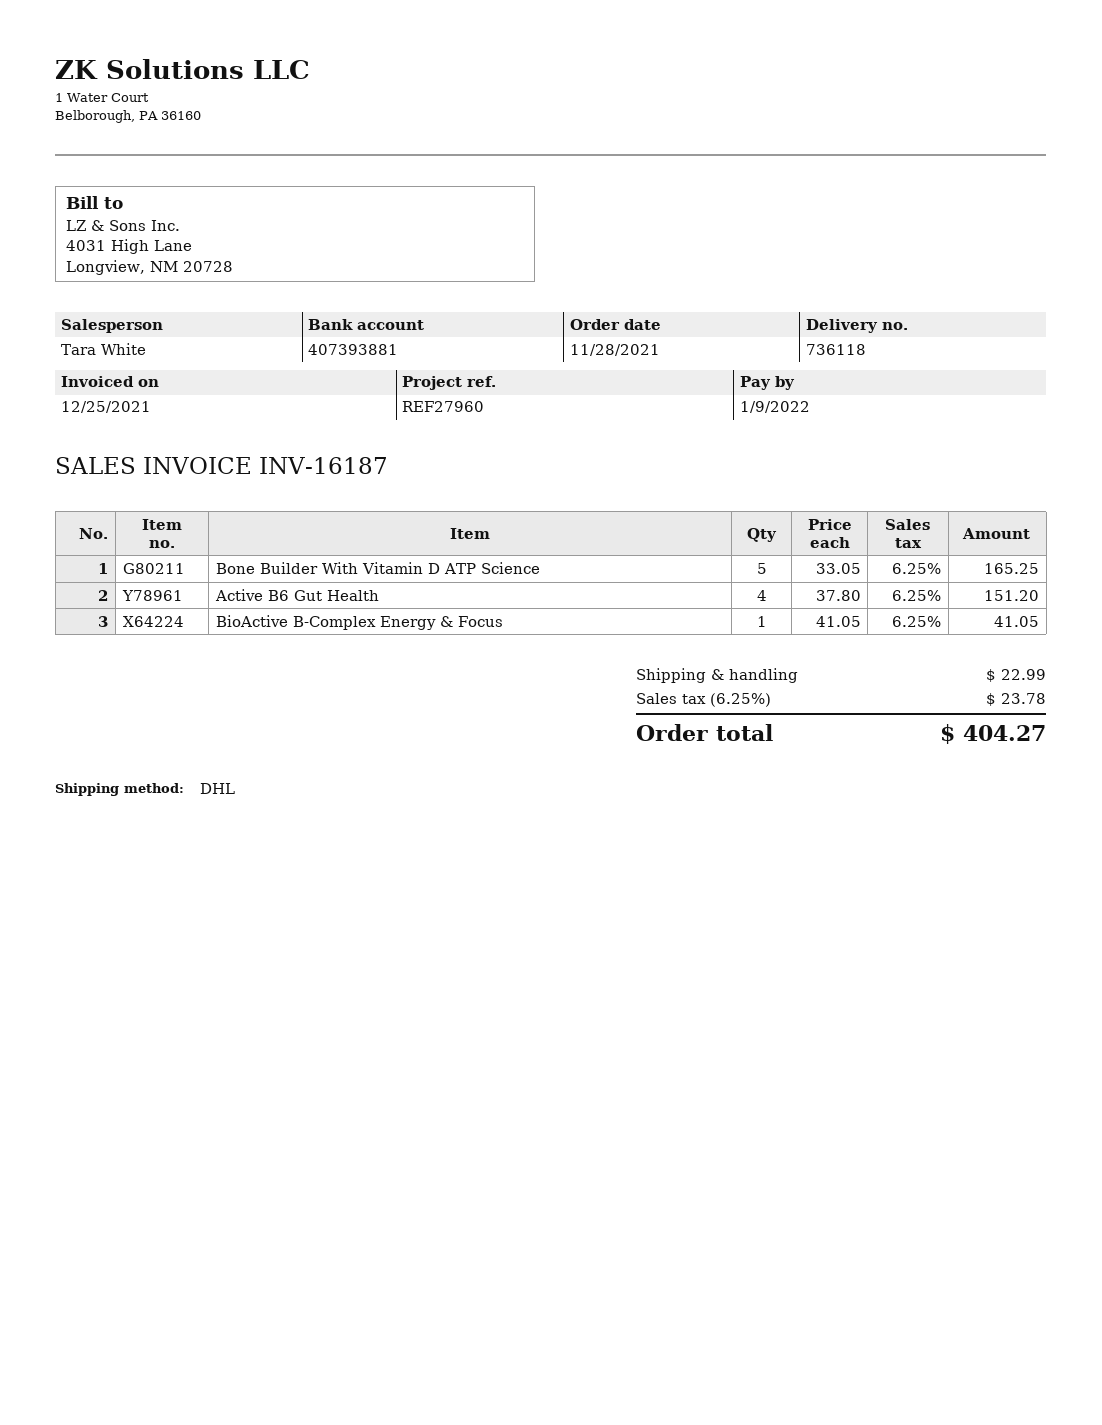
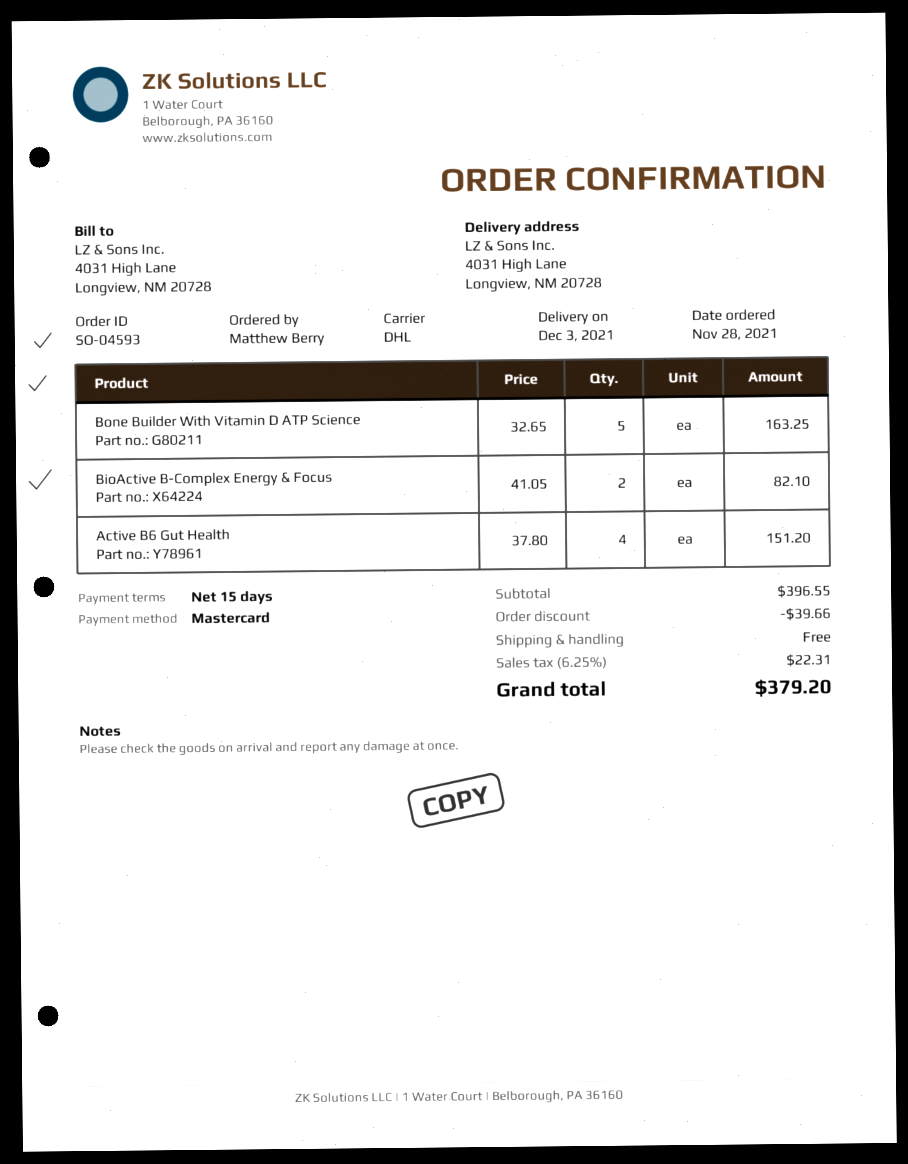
Bone Builder With Vitamin D ATP Science: 5 x 33.05 = 165.25 -> 5 x 32.65 = 163.25
BioActive B-Complex Energy & Focus: 1 x 41.05 = 41.05 -> 2 x 41.05 = 82.10
discount: none -> 39.66
shipping: 22.99 -> 0.00
tax: 6.25% = 23.78 -> 6.25% = 22.31
total: 404.27 -> 379.20

